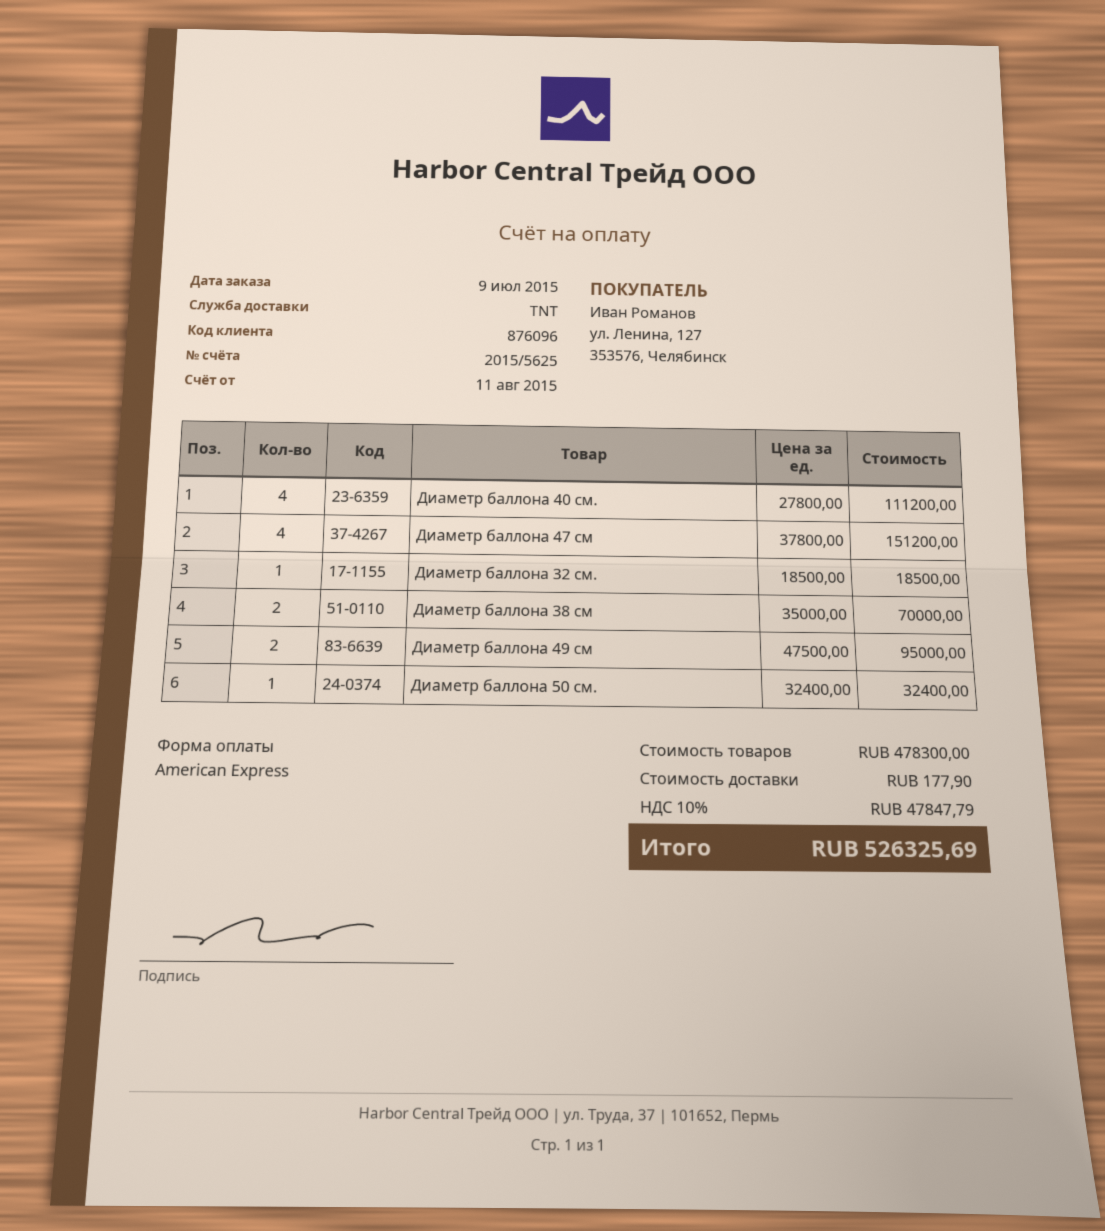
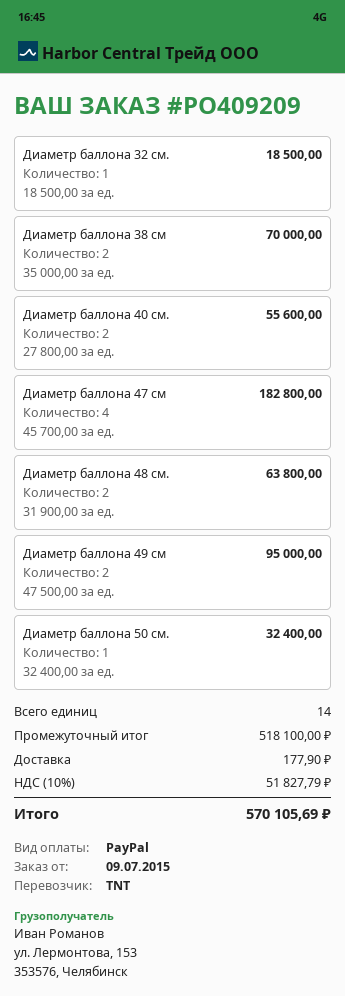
payment method: American Express -> PayPal
Диаметр баллона 40 см.: 4 x 27800.00 = 111200.00 -> 2 x 27800.00 = 55600.00
Диаметр баллона 47 см: 4 x 37800.00 = 151200.00 -> 4 x 45700.00 = 182800.00
Диаметр баллона 48 см.: none -> 2 x 31900.00 = 63800.00
subtotal: 478300.00 -> 518100.00
tax: 10% = 47847.79 -> 10% = 51827.79
total: 526325.69 -> 570105.69

